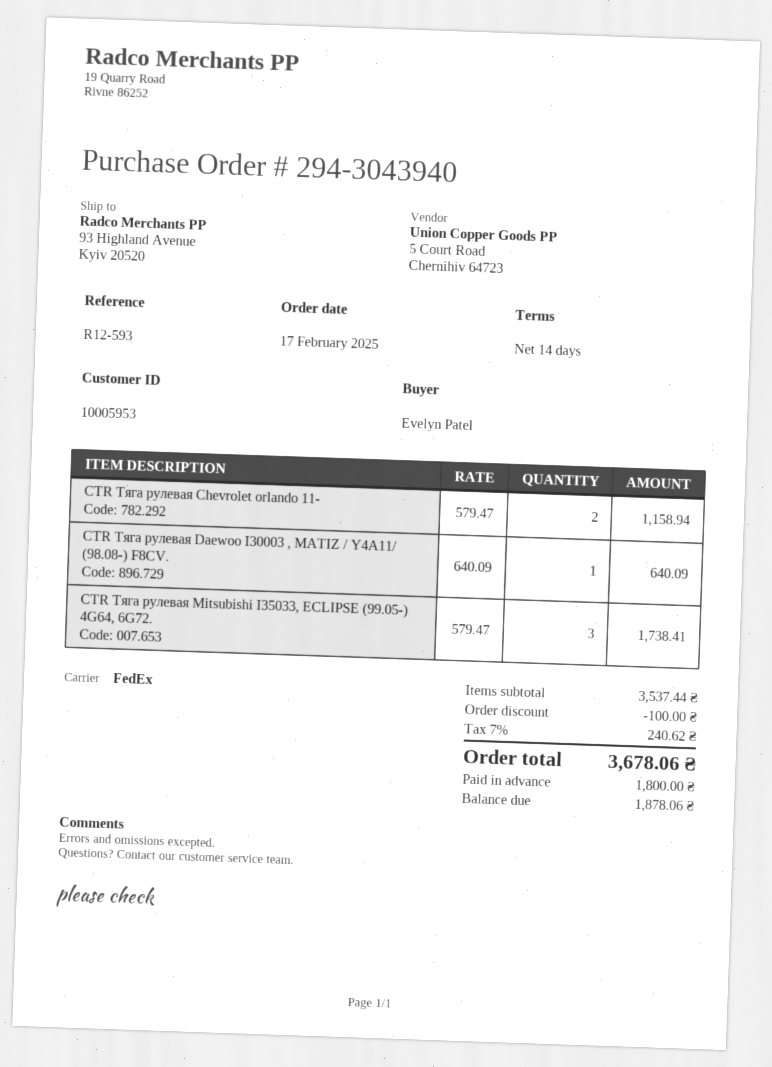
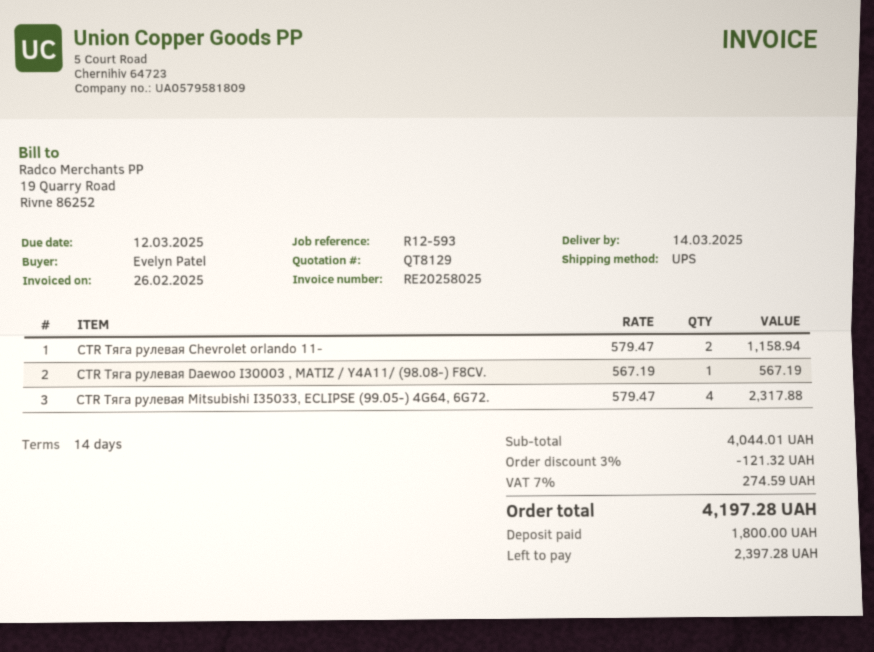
shipping method: FedEx -> UPS
CTR Тяга рулевая Daewoo I30003 , MATIZ / Y4A11/ (98.08-) F8CV.: 1 x 640.09 = 640.09 -> 1 x 567.19 = 567.19
CTR Тяга рулевая Mitsubishi I35033, ECLIPSE (99.05-) 4G64, 6G72.: 3 x 579.47 = 1738.41 -> 4 x 579.47 = 2317.88
subtotal: 3537.44 -> 4044.01
discount: 100.00 -> 121.32
tax: 7% = 240.62 -> 7% = 274.59
total: 3678.06 -> 4197.28
balance: 1878.06 -> 2397.28

